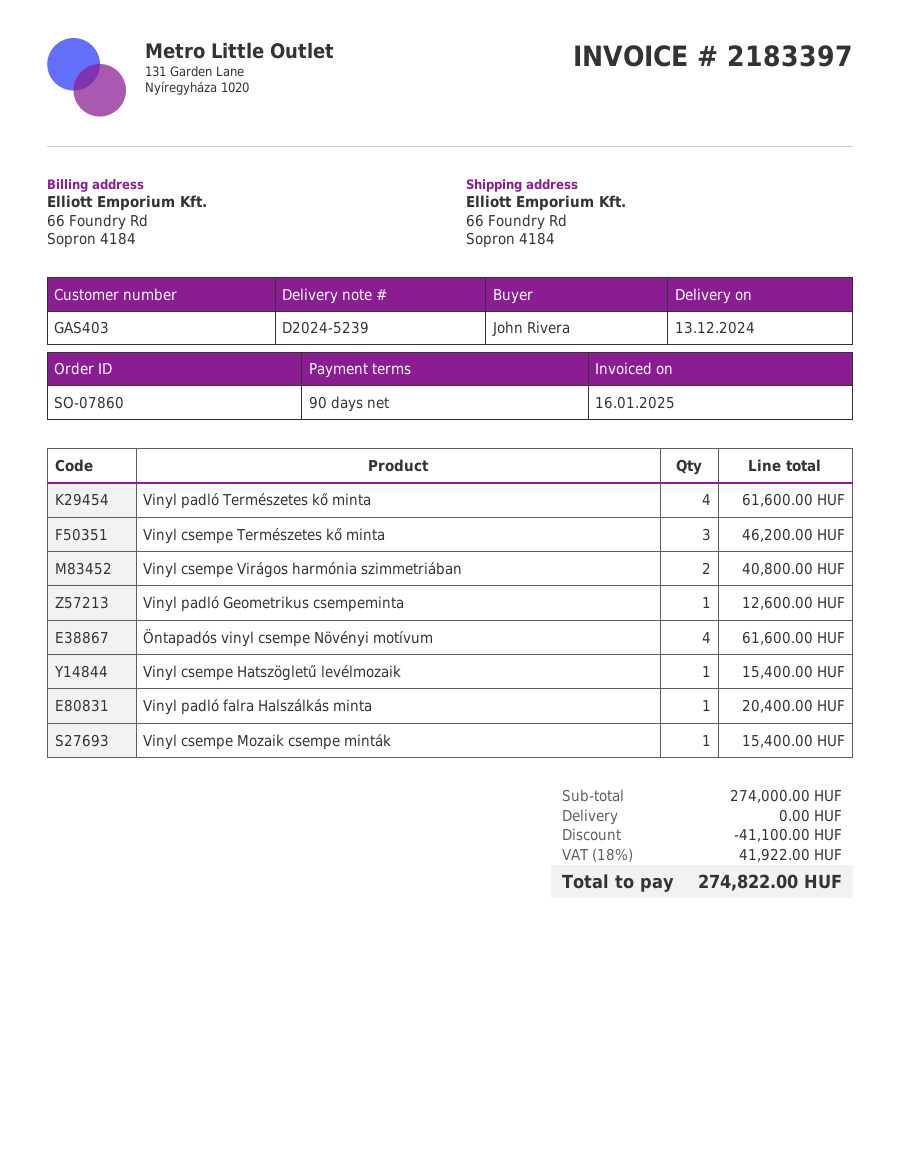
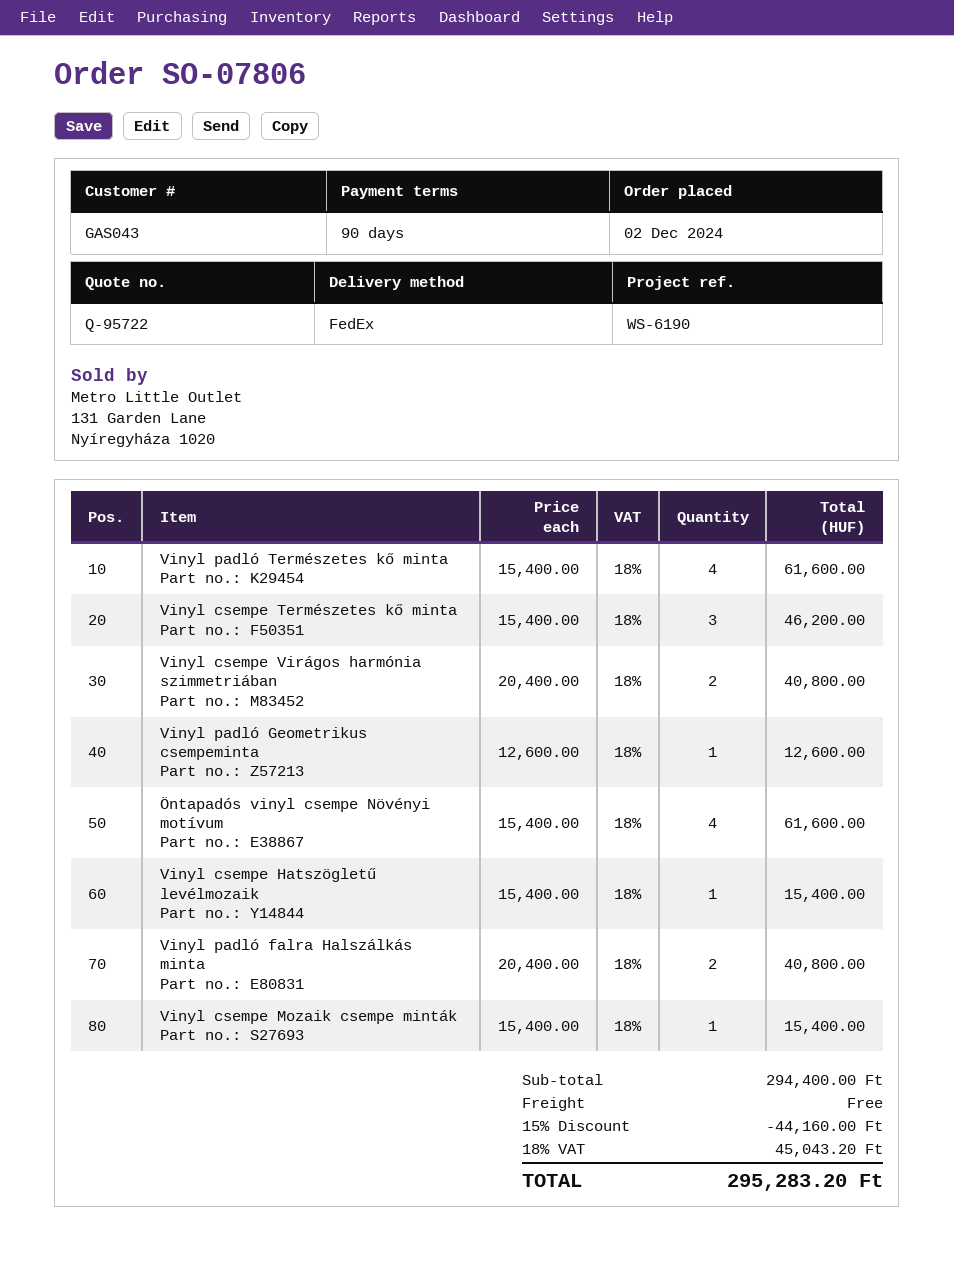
order number: SO-07860 -> SO-07806
customer number: GAS403 -> GAS043
Vinyl padló falra Halszálkás minta: 1 for 20400.00 -> 2 for 40800.00
subtotal: 274000.00 -> 294400.00
discount: 41100.00 -> 44160.00
tax: 18% = 41922.00 -> 18% = 45043.20
total: 274822.00 -> 295283.20

